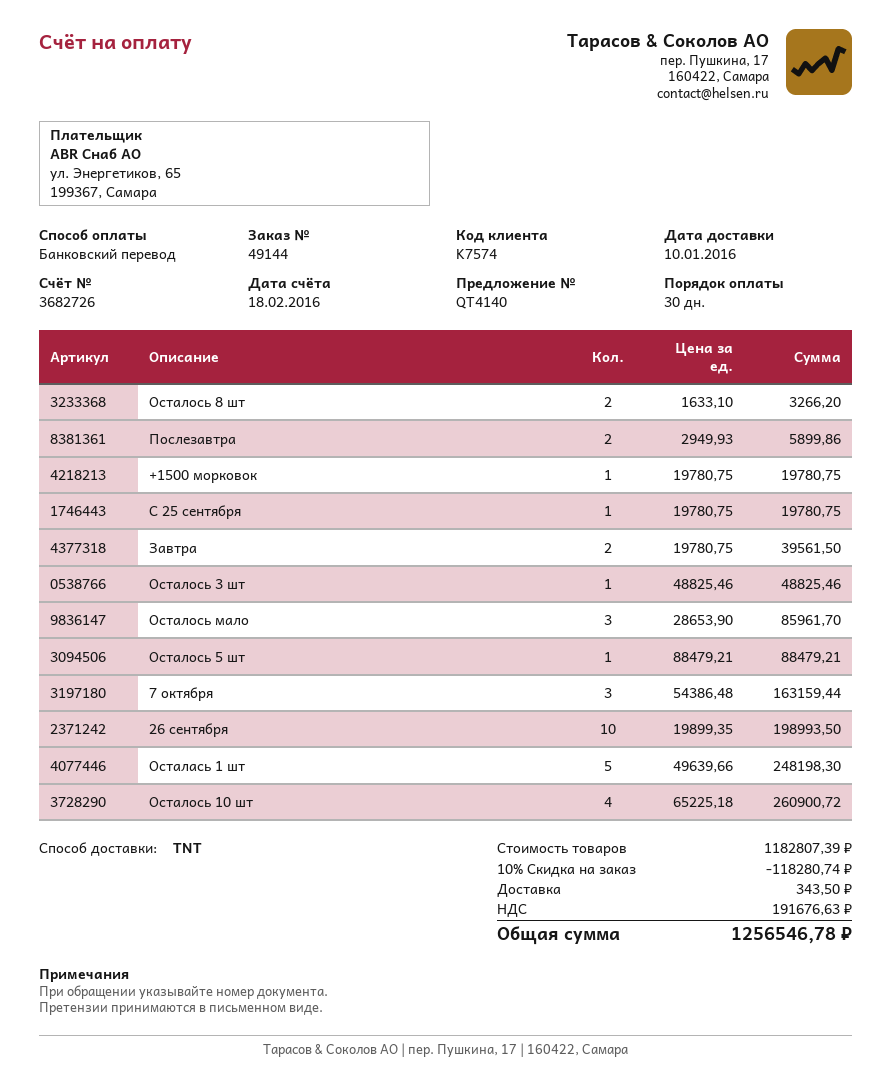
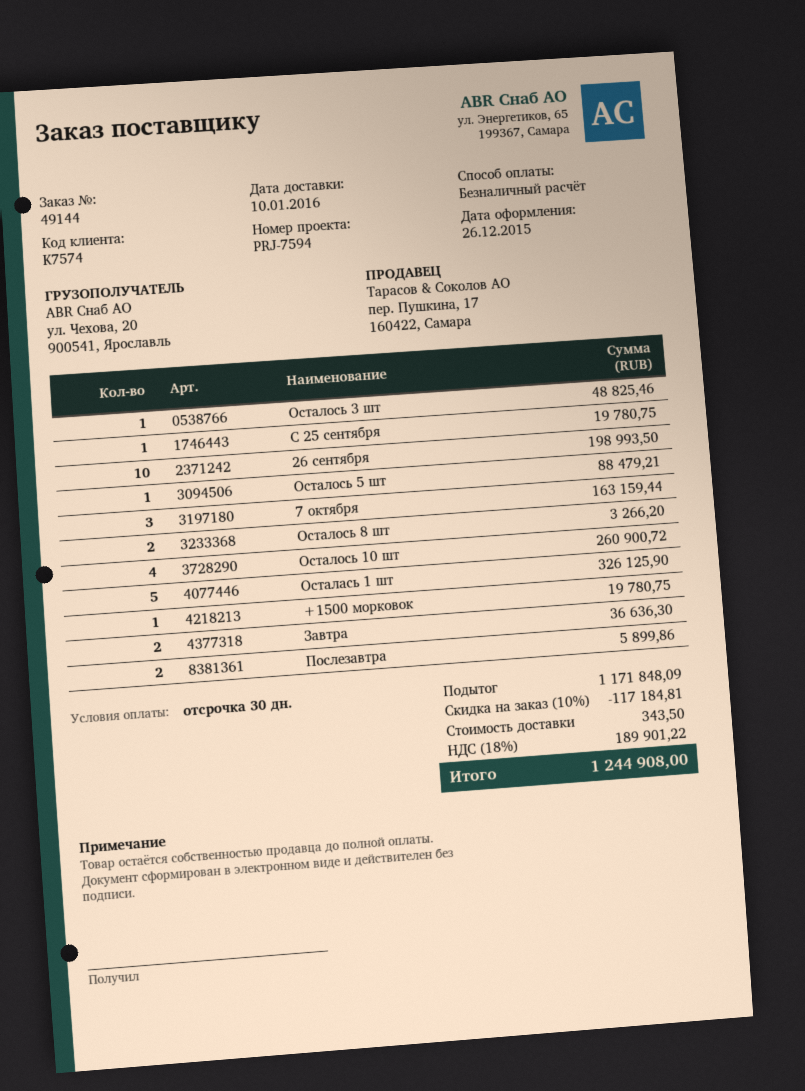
Завтра: 2 for 39561.50 -> 2 for 36636.30
Осталось мало: 3 for 85961.70 -> none
Осталась 1 шт: 5 for 248198.30 -> 5 for 326125.90
subtotal: 1182807.39 -> 1171848.09
discount: 10% = 118280.74 -> 10% = 117184.81
tax: 191676.63 -> 189901.22
total: 1256546.78 -> 1244908.00

